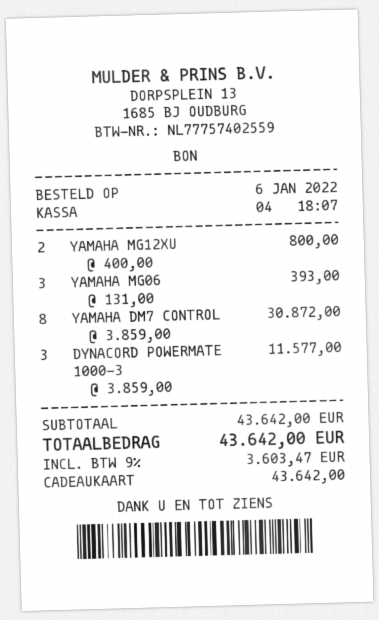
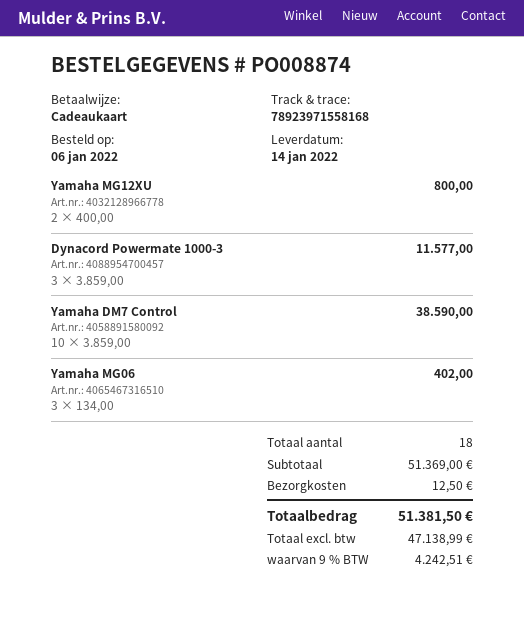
YAMAHA MG06: 3 x 131.00 = 393.00 -> 3 x 134.00 = 402.00
YAMAHA DM7 CONTROL: 8 x 3859.00 = 30872.00 -> 10 x 3859.00 = 38590.00
subtotal: 43642.00 -> 51369.00
shipping: none -> 12.50
tax: 9% = 3603.47 -> 9% = 4242.51
total: 43642.00 -> 51381.50

